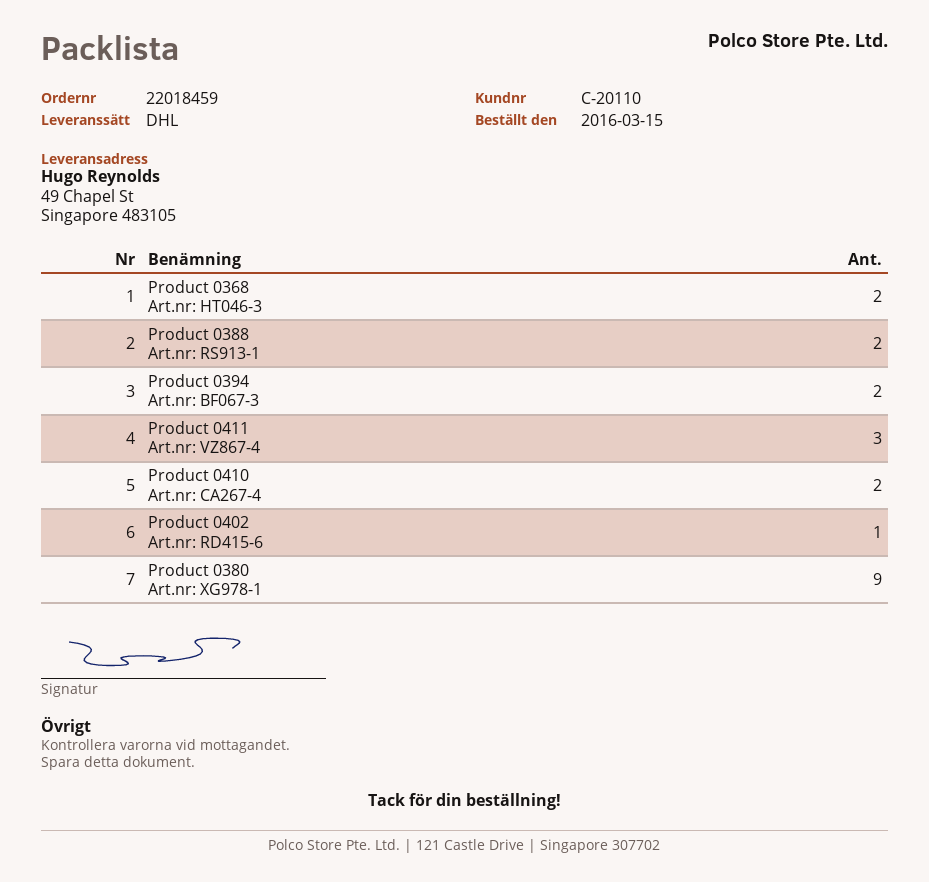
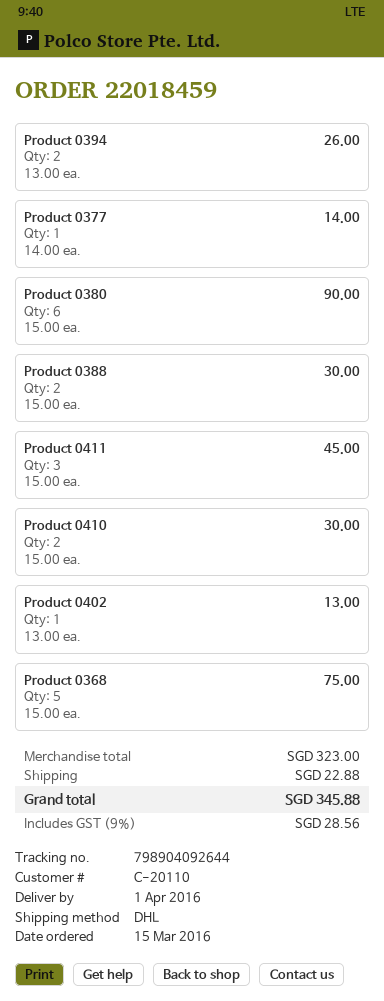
Product 0368: 2 -> 5
Product 0380: 9 -> 6
Product 0377: none -> 1

